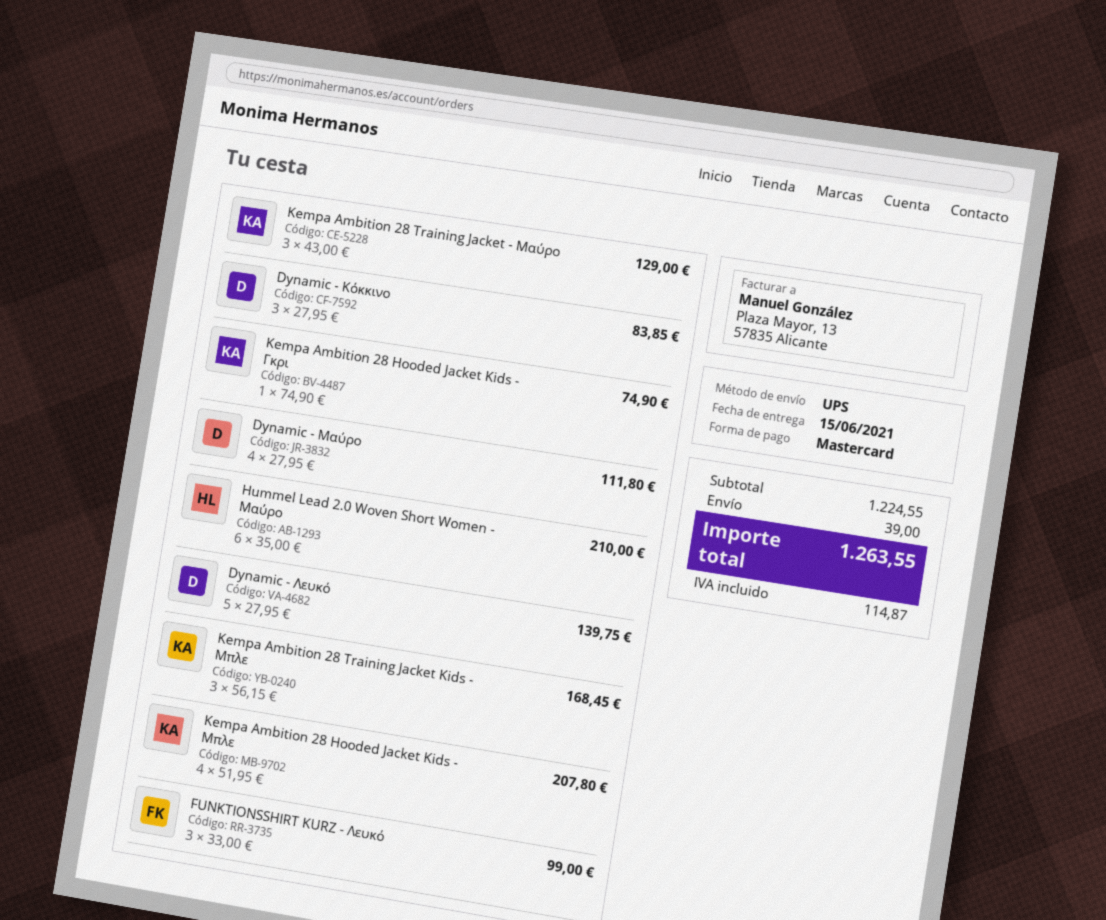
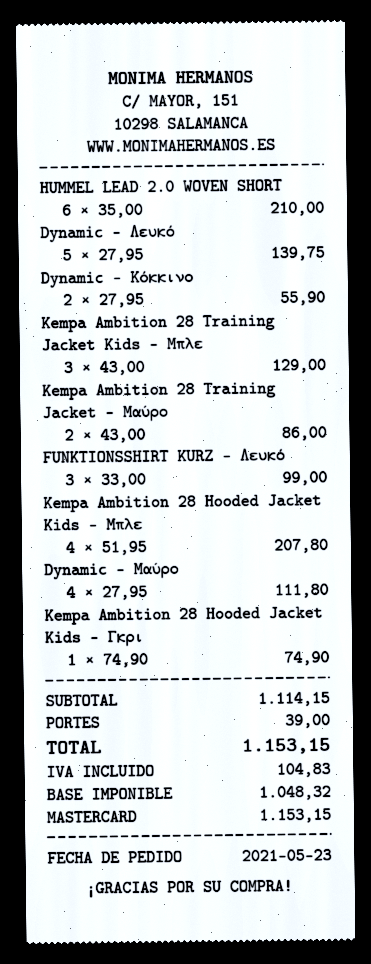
Kempa Ambition 28 Training Jacket - Μαύρο: 3 x 43.00 = 129.00 -> 2 x 43.00 = 86.00
Dynamic - Κόκκινο: 3 x 27.95 = 83.85 -> 2 x 27.95 = 55.90
Kempa Ambition 28 Training Jacket Kids - Μπλε: 3 x 56.15 = 168.45 -> 3 x 43.00 = 129.00
subtotal: 1224.55 -> 1114.15
tax: 114.87 -> 104.83
total: 1263.55 -> 1153.15

